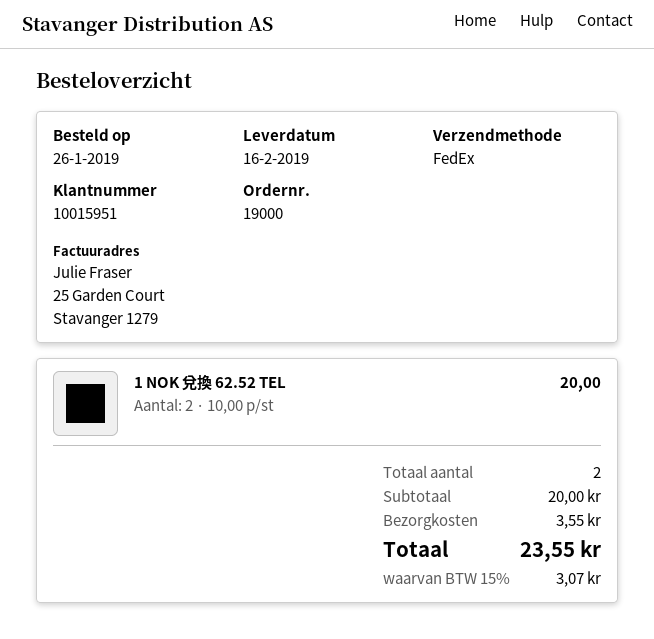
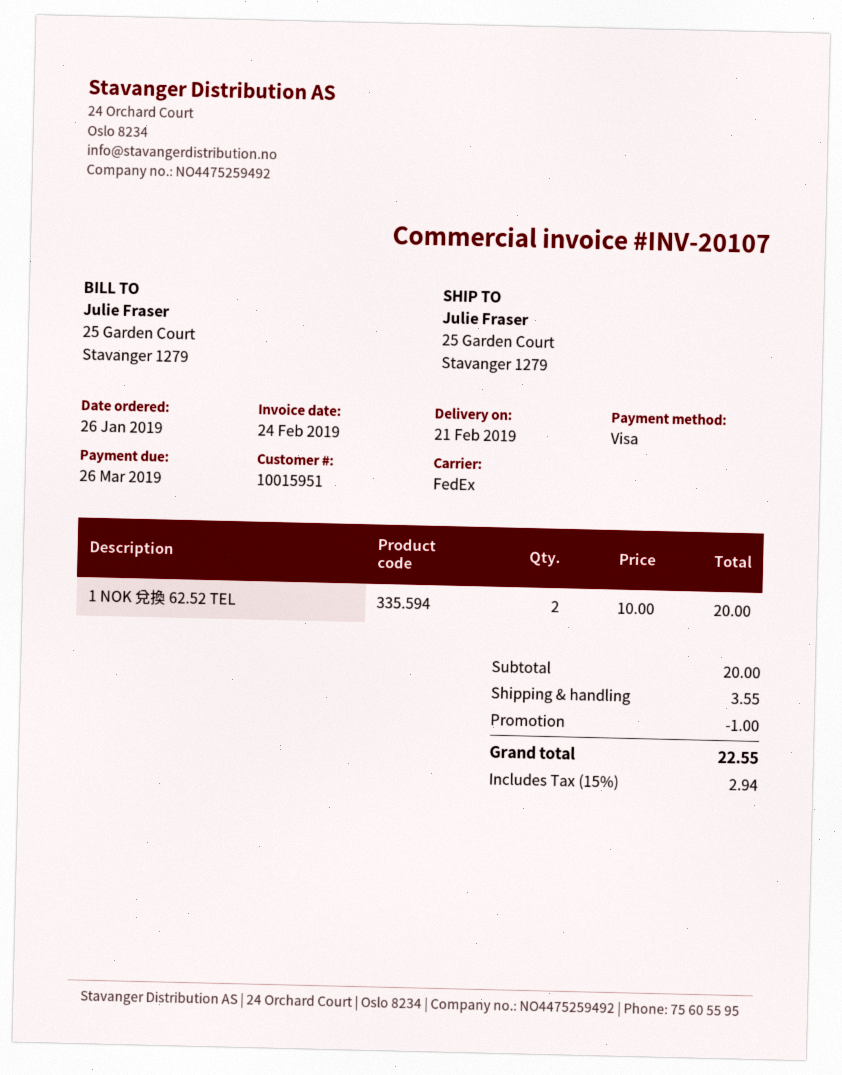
delivery date: 2019-02-16 -> 2019-02-21
discount: none -> 1.00
tax: 15% = 3.07 -> 15% = 2.94
total: 23.55 -> 22.55

